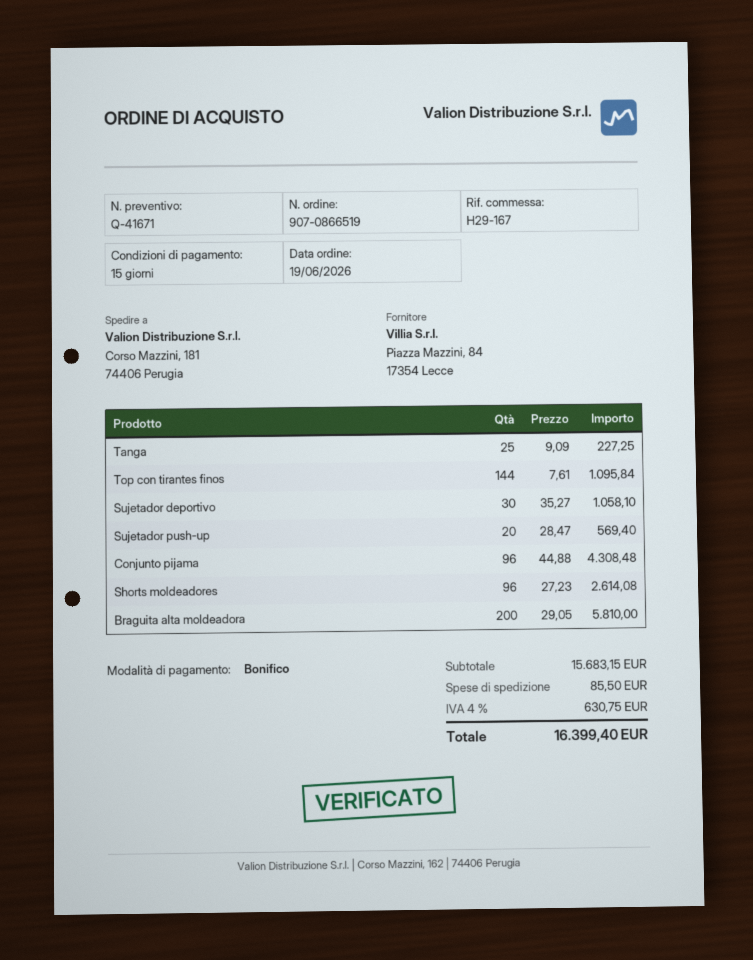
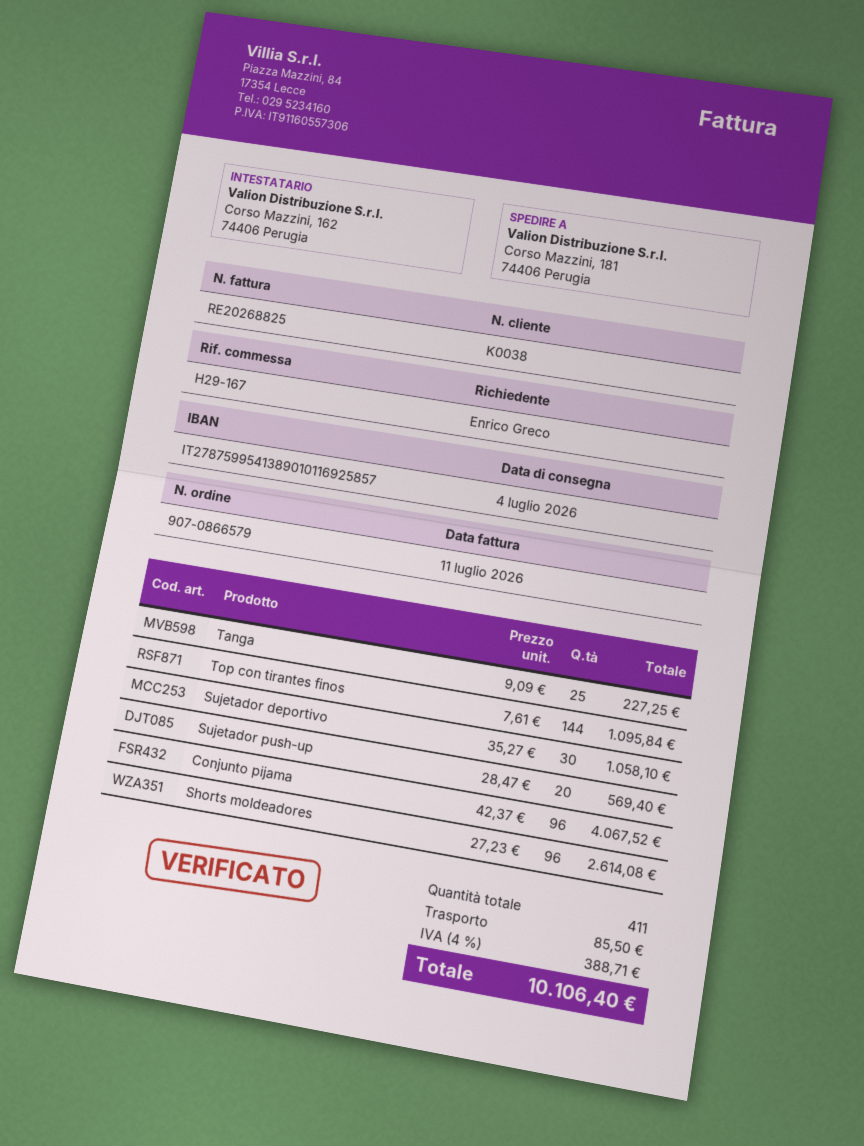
order number: 907-0866519 -> 907-0866579
Conjunto pijama: 96 x 44.88 = 4308.48 -> 96 x 42.37 = 4067.52
Braguita alta moldeadora: 200 x 29.05 = 5810.00 -> none
tax: 4% = 630.75 -> 4% = 388.71
total: 16399.40 -> 10106.40

